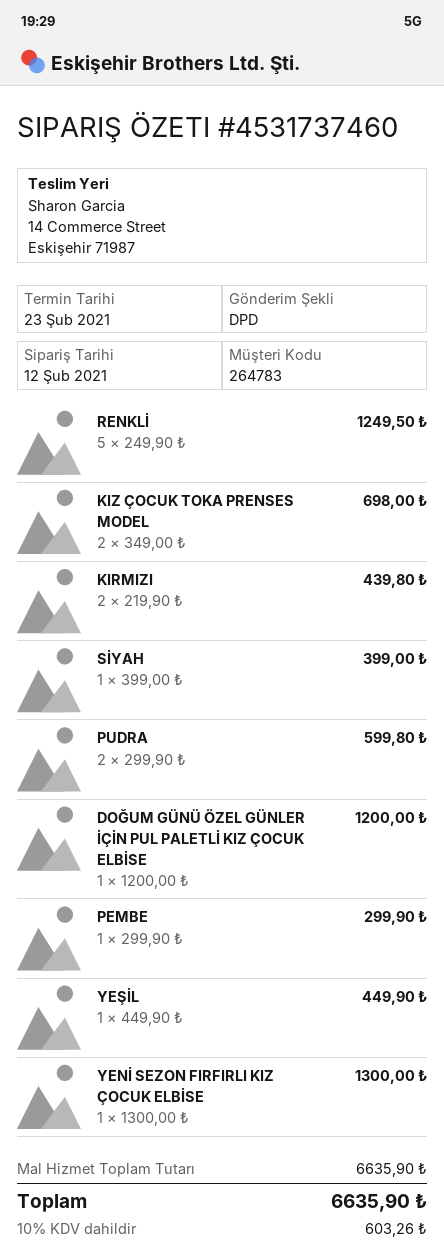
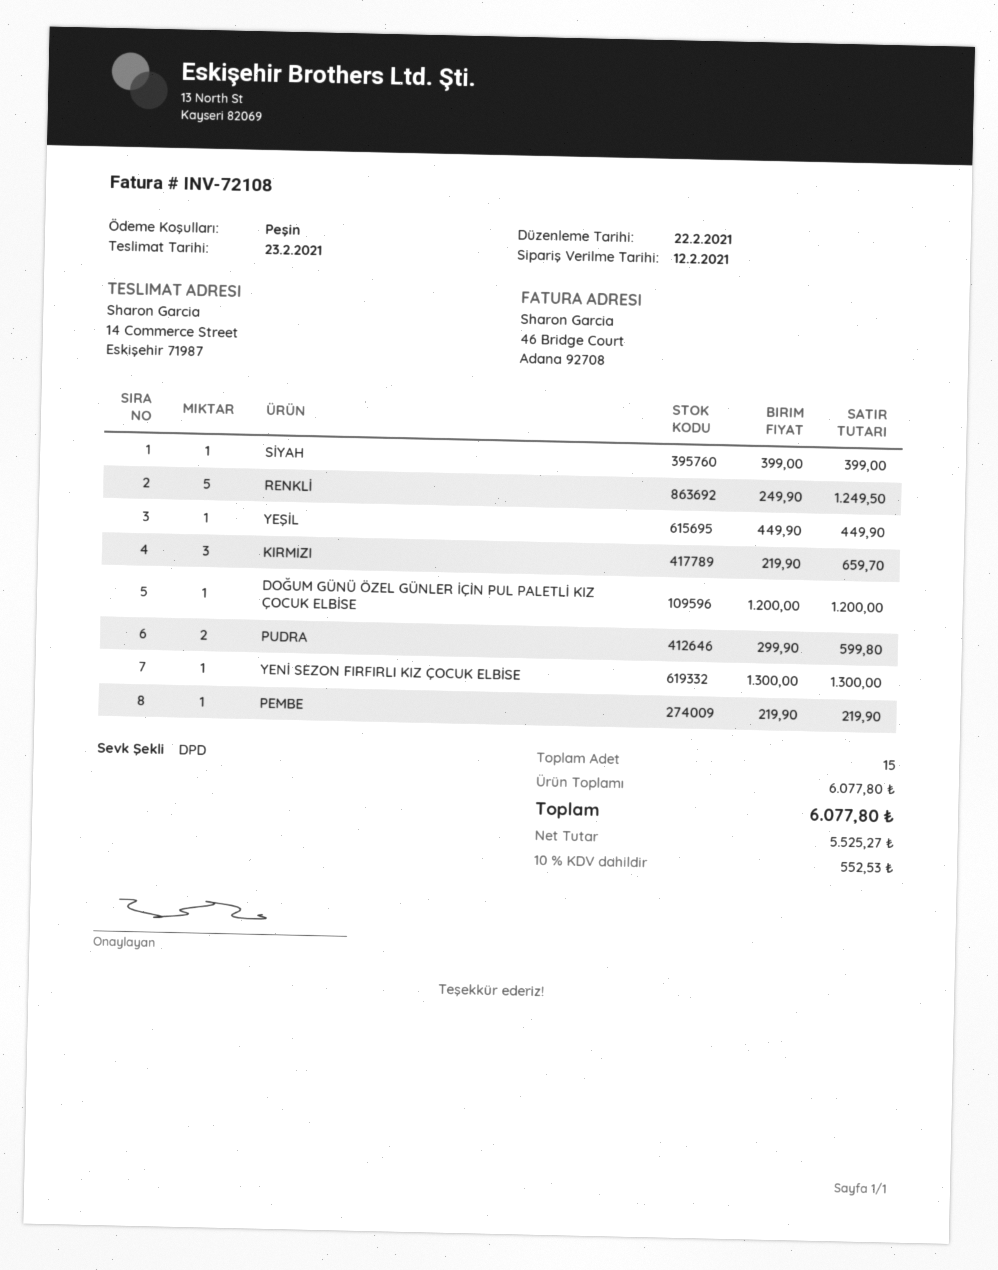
KIZ ÇOCUK TOKA PRENSES MODEL: 2 x 349.00 = 698.00 -> none
KIRMIZI: 2 x 219.90 = 439.80 -> 3 x 219.90 = 659.70
PEMBE: 1 x 299.90 = 299.90 -> 1 x 219.90 = 219.90
subtotal: 6635.90 -> 6077.80
tax: 10% = 603.26 -> 10% = 552.53
total: 6635.90 -> 6077.80

